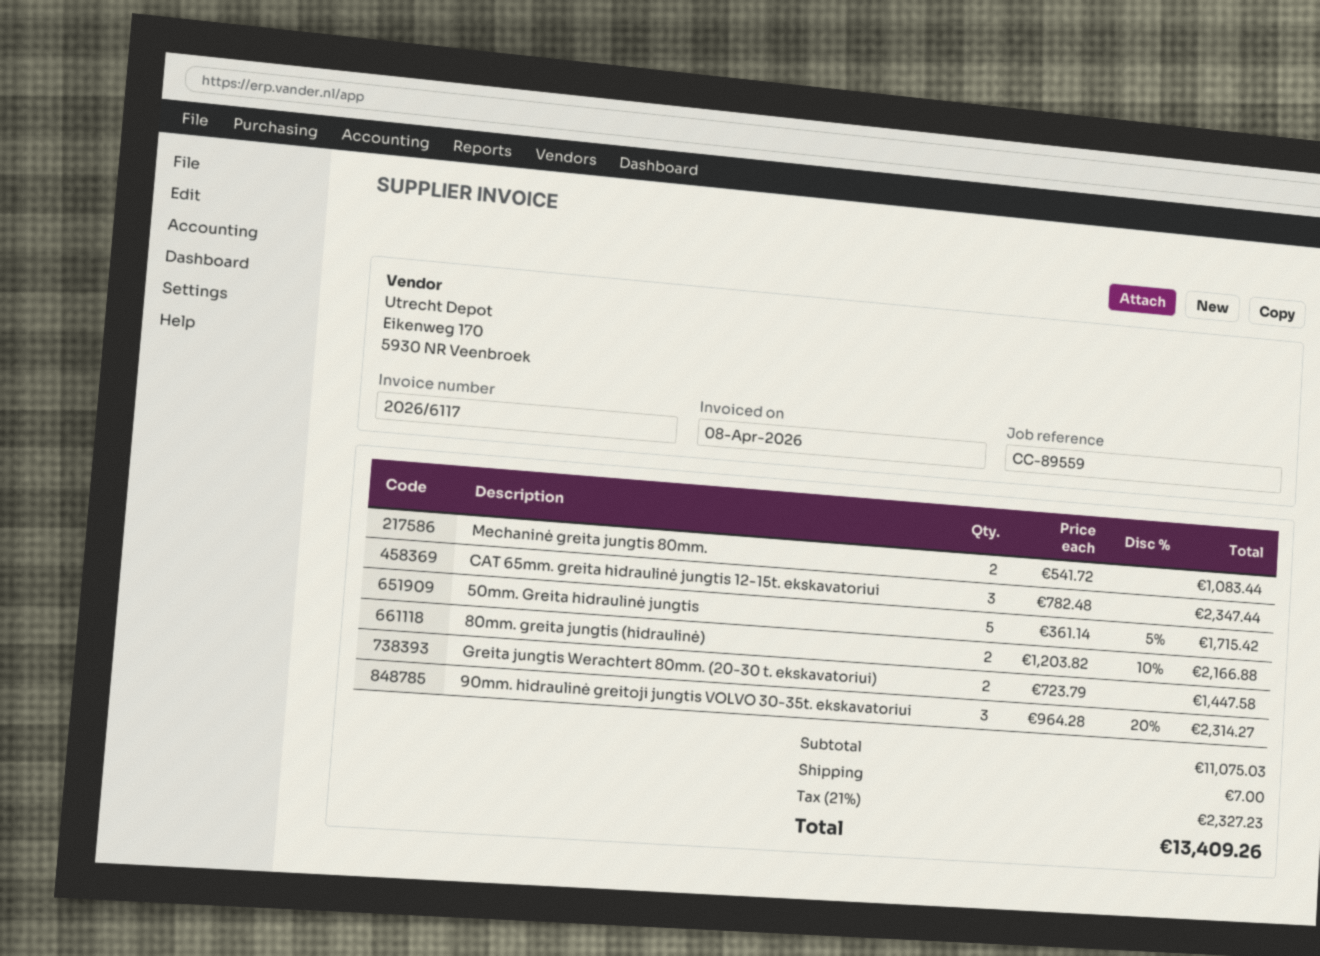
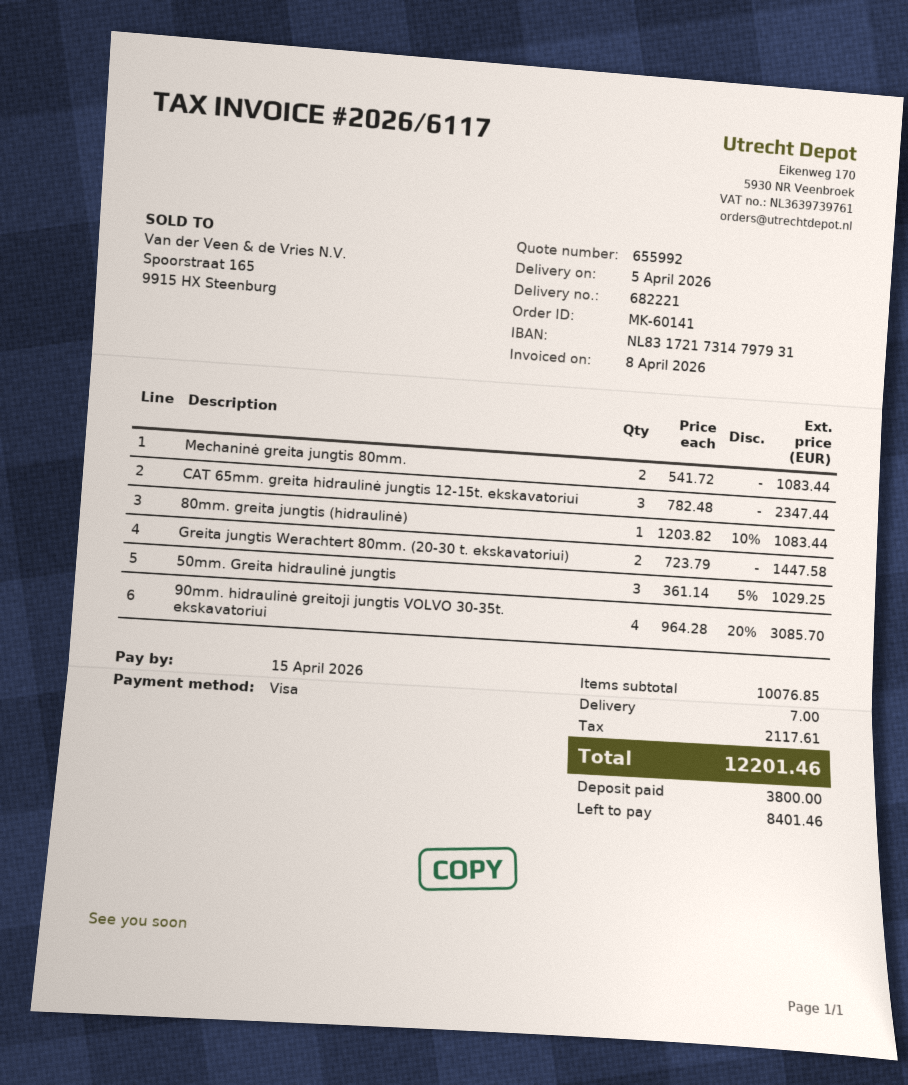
50mm. Greita hidraulinė jungtis: 5 x 361.14 - 5% = 1715.42 -> 3 x 361.14 - 5% = 1029.25
80mm. greita jungtis (hidraulinė): 2 x 1203.82 - 10% = 2166.88 -> 1 x 1203.82 - 10% = 1083.44
90mm. hidraulinė greitoji jungtis VOLVO 30-35t. ekskavatoriui: 3 x 964.28 - 20% = 2314.27 -> 4 x 964.28 - 20% = 3085.70
subtotal: 11075.03 -> 10076.85
tax: 2327.23 -> 2117.61
total: 13409.26 -> 12201.46

